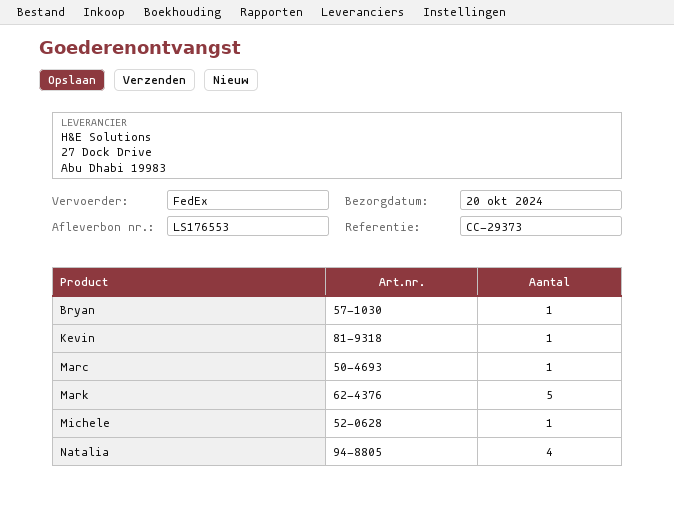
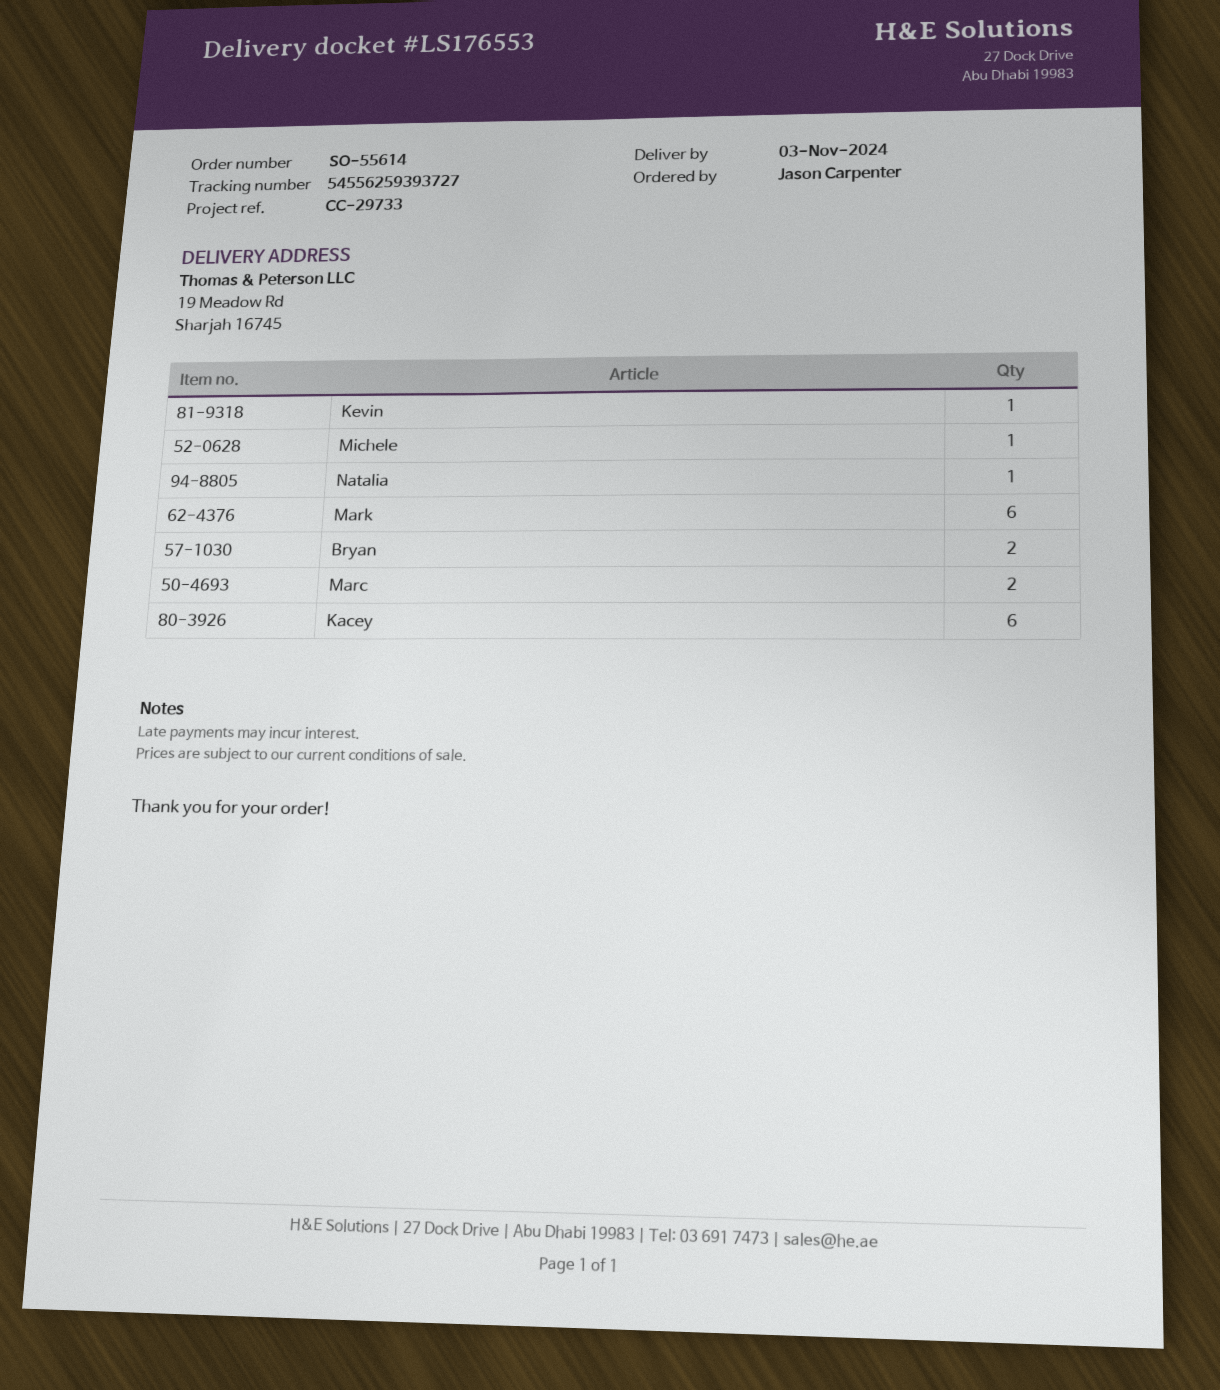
delivery date: 2024-10-20 -> 2024-11-03
reference: CC-29373 -> CC-29733
Bryan: 1 -> 2
Marc: 1 -> 2
Mark: 5 -> 6
Natalia: 4 -> 1
Kacey: none -> 6

